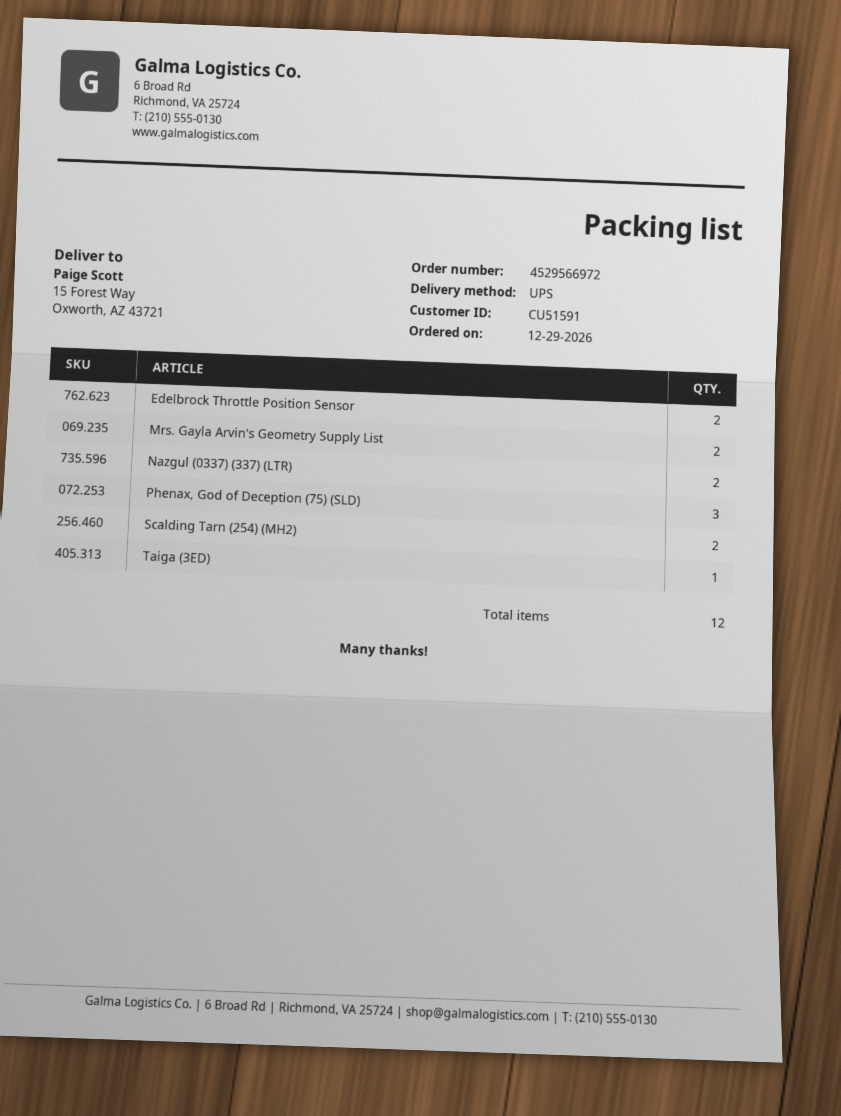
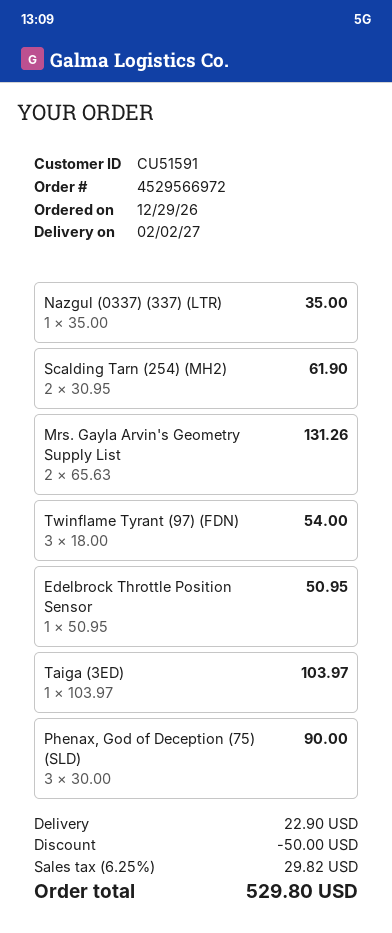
Edelbrock Throttle Position Sensor: 2 -> 1
Nazgul (0337) (337) (LTR): 2 -> 1
Twinflame Tyrant (97) (FDN): none -> 3

